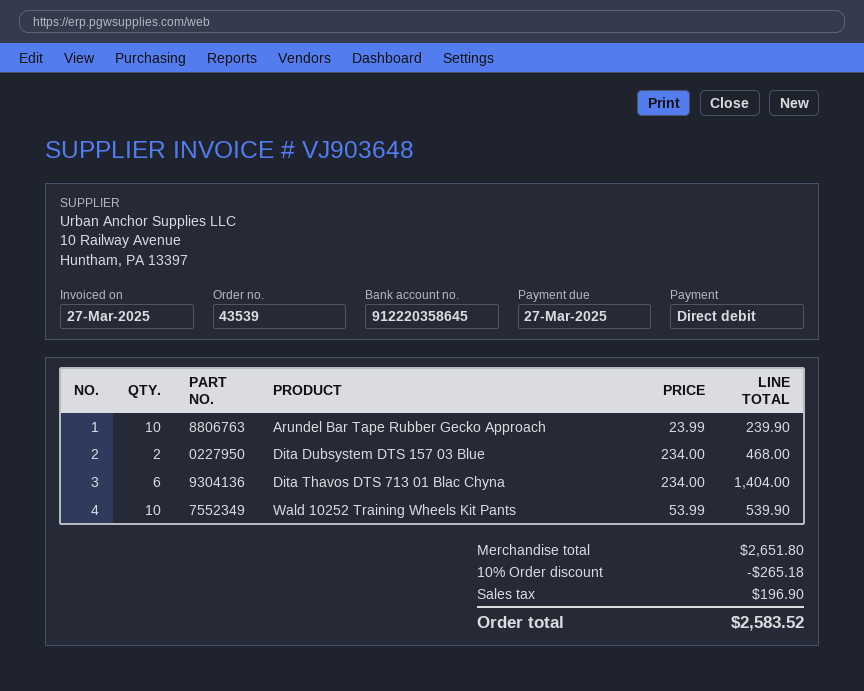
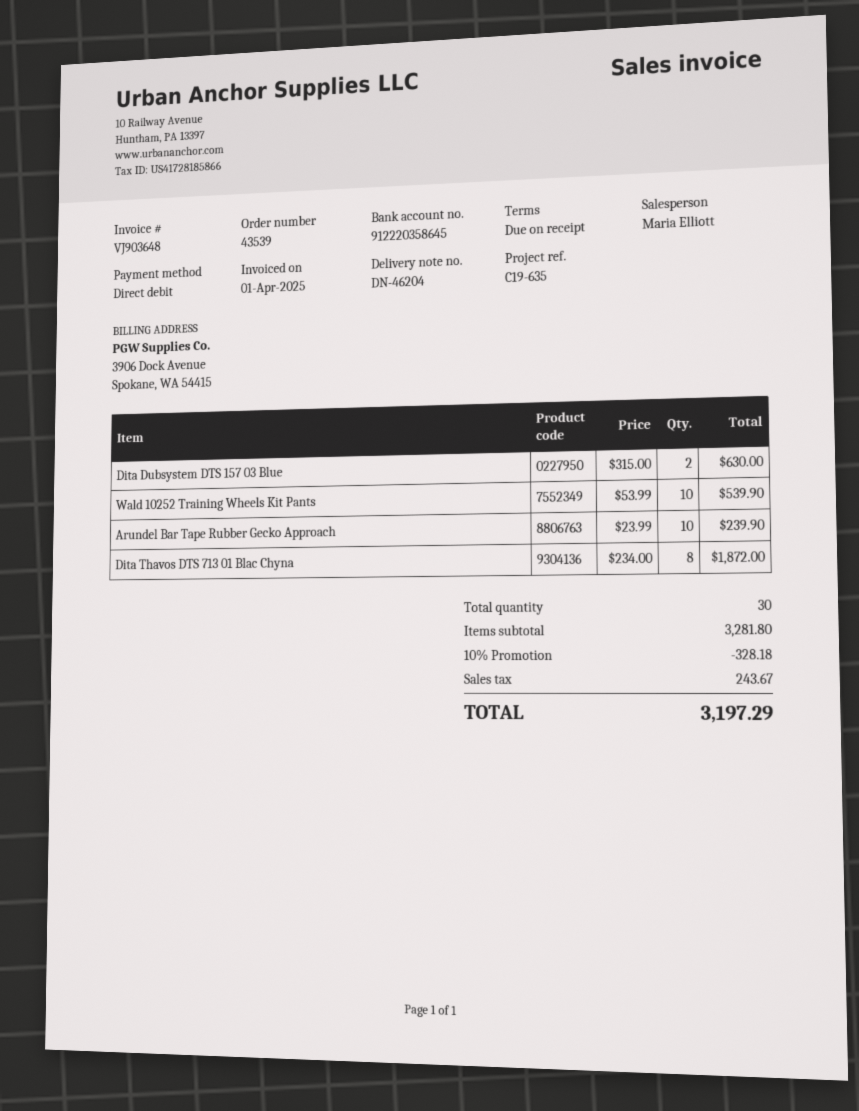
invoice date: 2025-03-27 -> 2025-04-01
Dita Dubsystem DTS 157 03 Blue: 2 x 234.00 = 468.00 -> 2 x 315.00 = 630.00
Dita Thavos DTS 713 01 Blac Chyna: 6 x 234.00 = 1404.00 -> 8 x 234.00 = 1872.00
subtotal: 2651.80 -> 3281.80
discount: 10% = 265.18 -> 10% = 328.18
tax: 196.90 -> 243.67
total: 2583.52 -> 3197.29

